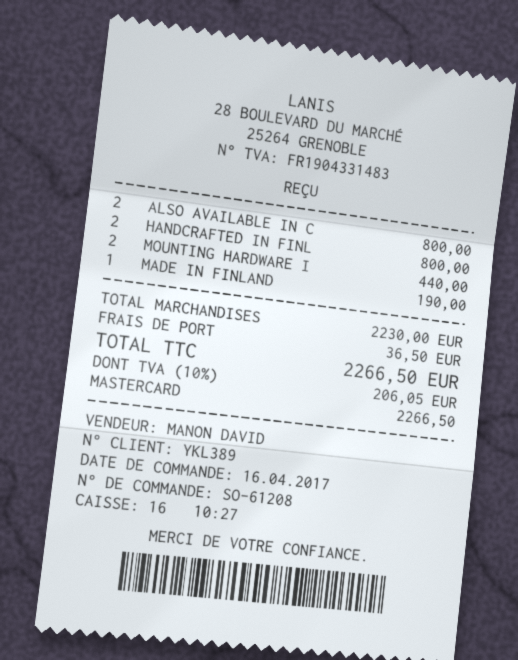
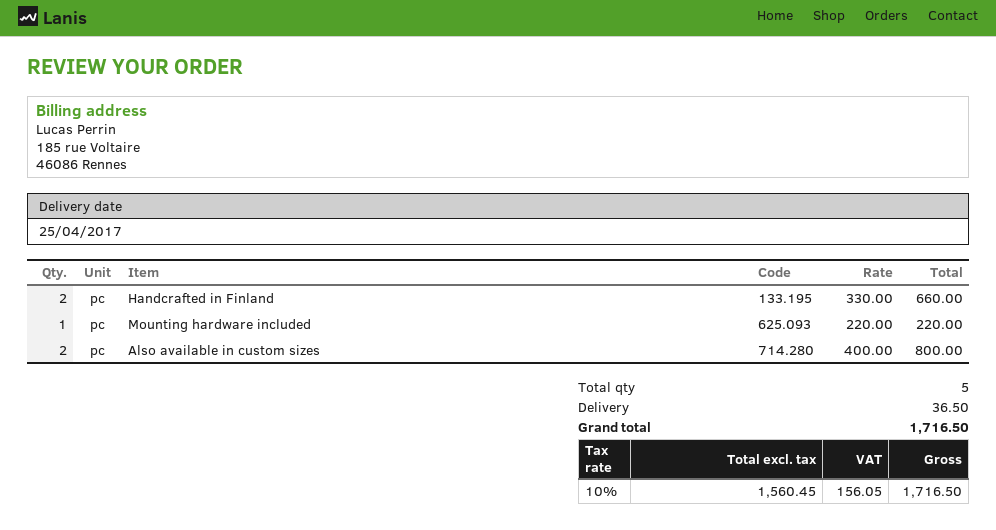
HANDCRAFTED IN FINL: 2 for 800.00 -> 2 for 660.00
MOUNTING HARDWARE I: 2 for 440.00 -> 1 for 220.00
MADE IN FINLAND: 1 for 190.00 -> none
tax: 10% = 206.05 -> 10% = 156.05
total: 2266.50 -> 1716.50

